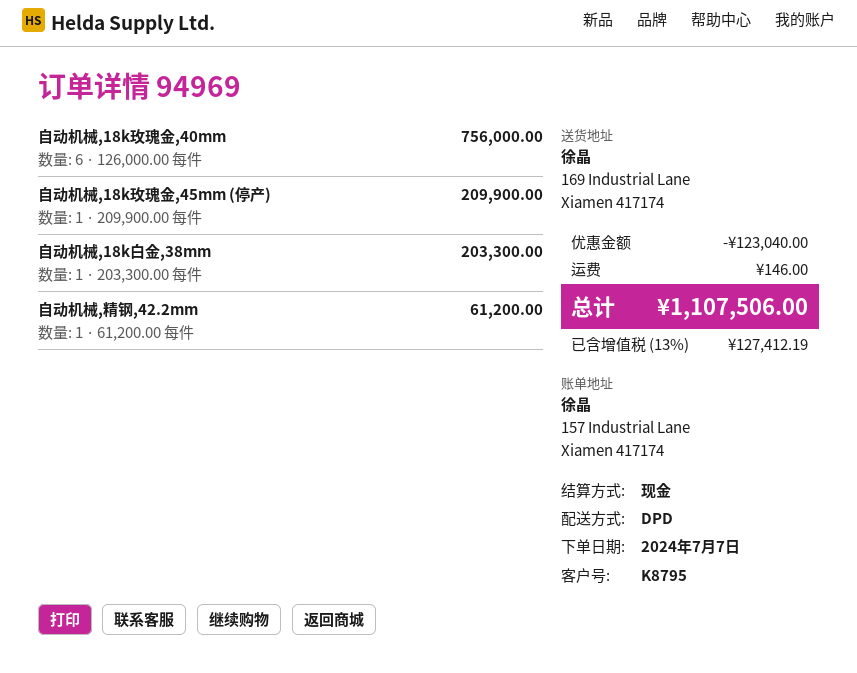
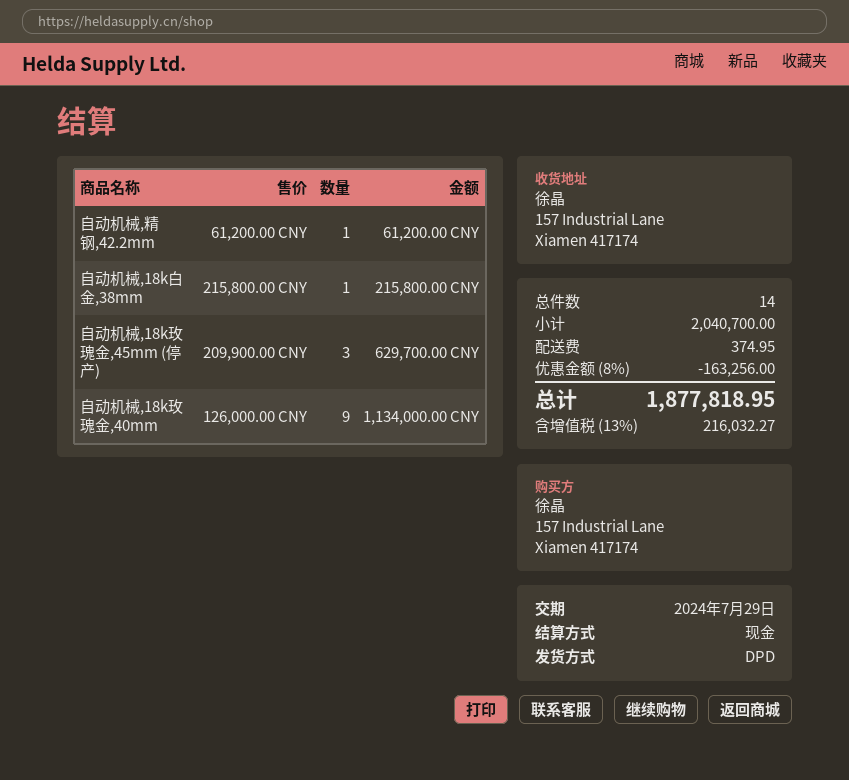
ship to: 169 Industrial Lane, Xiamen 417174 -> 157 Industrial Lane, Xiamen 417174
自动机械,18k玫瑰金,40mm: 6 x 126000.00 = 756000.00 -> 9 x 126000.00 = 1134000.00
自动机械,18k玫瑰金,45mm (停产): 1 x 209900.00 = 209900.00 -> 3 x 209900.00 = 629700.00
自动机械,18k白金,38mm: 1 x 203300.00 = 203300.00 -> 1 x 215800.00 = 215800.00
discount: 123040.00 -> 163256.00
shipping: 146.00 -> 374.95
tax: 13% = 127412.19 -> 13% = 216032.27
total: 1107506.00 -> 1877818.95

